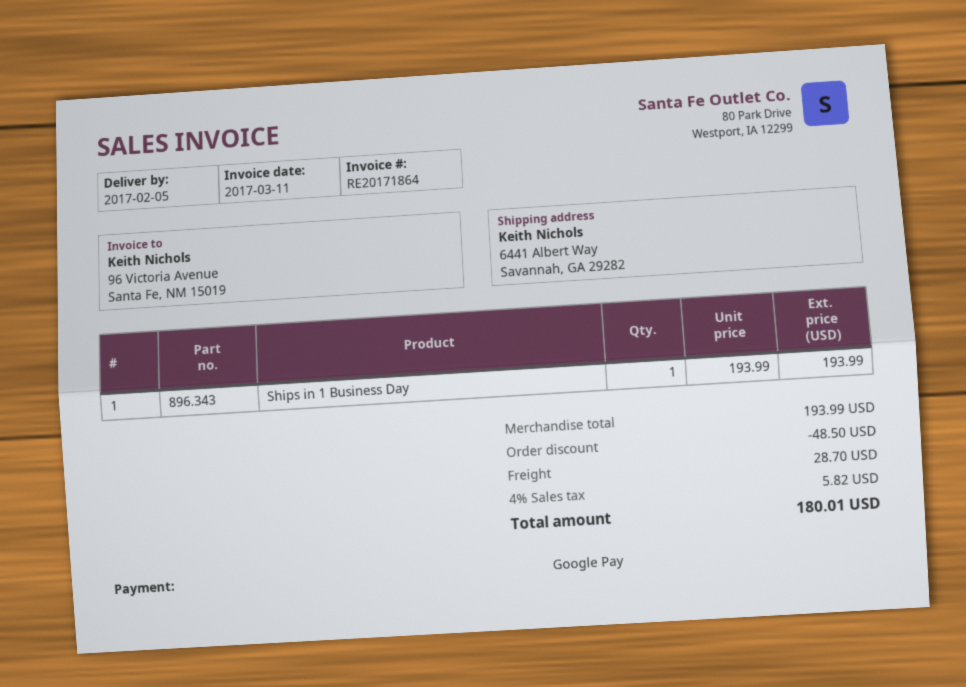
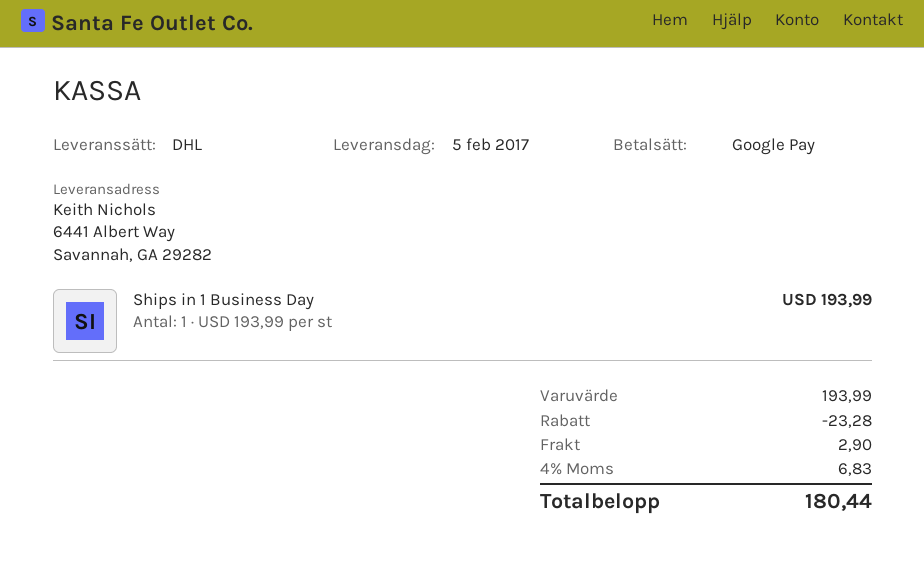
discount: 48.50 -> 23.28
shipping: 28.70 -> 2.90
tax: 4% = 5.82 -> 4% = 6.83
total: 180.01 -> 180.44

